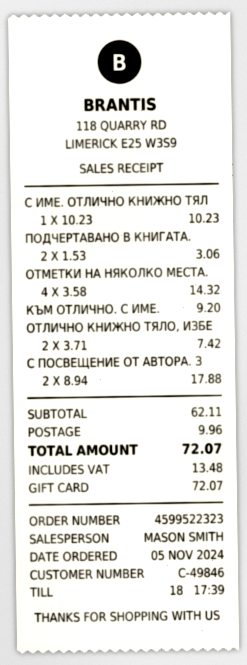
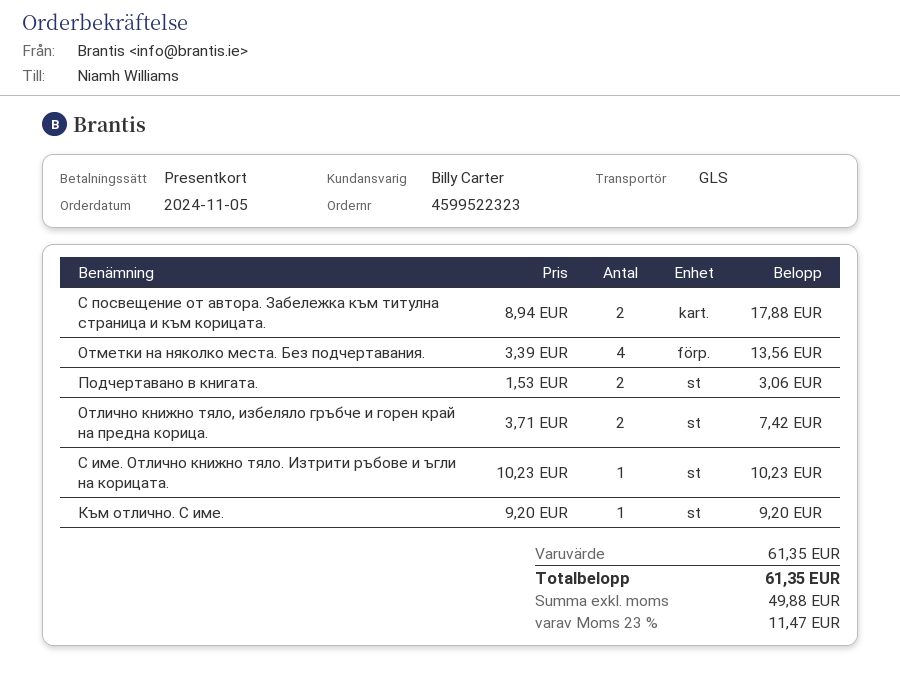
sales rep: MASON SMITH -> Billy Carter
ОТМЕТКИ НА НЯКОЛКО МЕСТА.: 4 x 3.58 = 14.32 -> 4 x 3.39 = 13.56
subtotal: 62.11 -> 61.35
shipping: 9.96 -> none
tax: 13.48 -> 11.47
total: 72.07 -> 61.35

